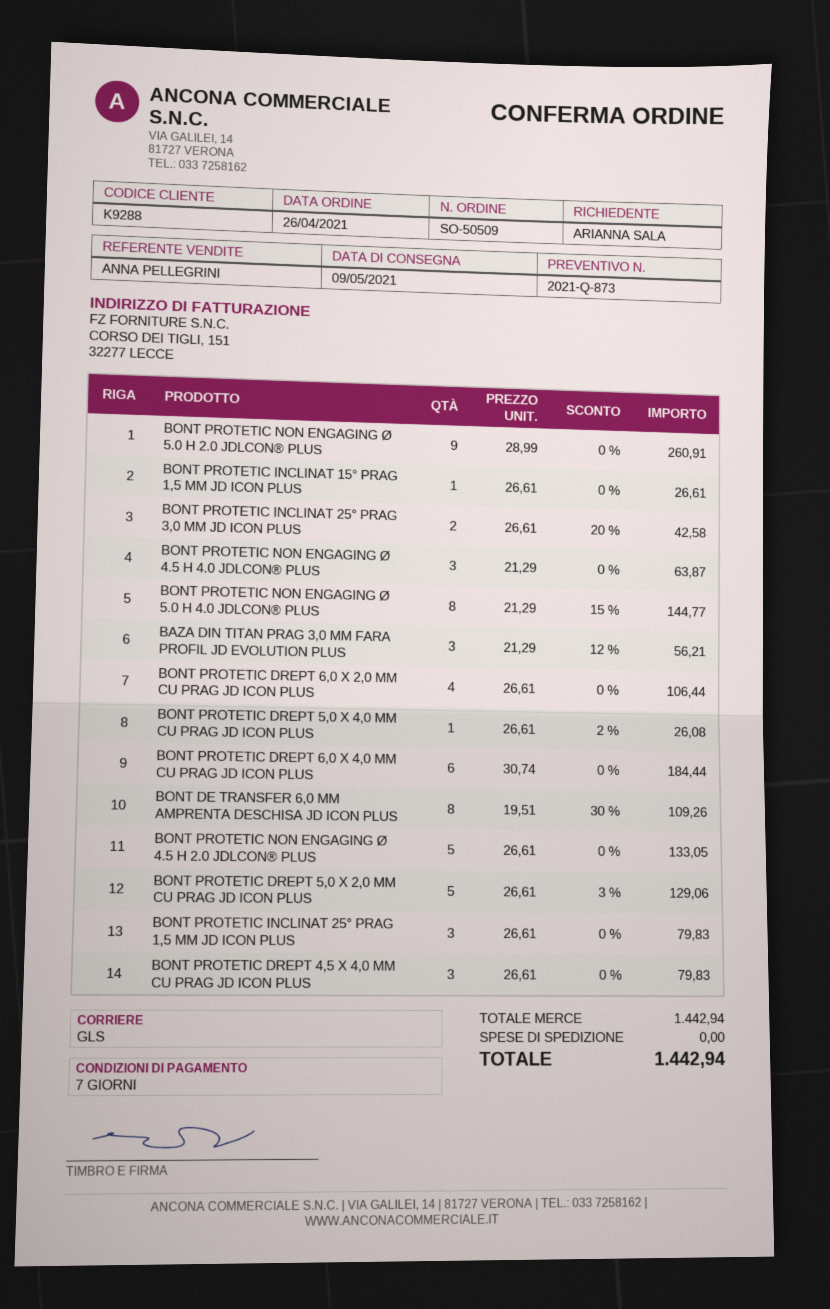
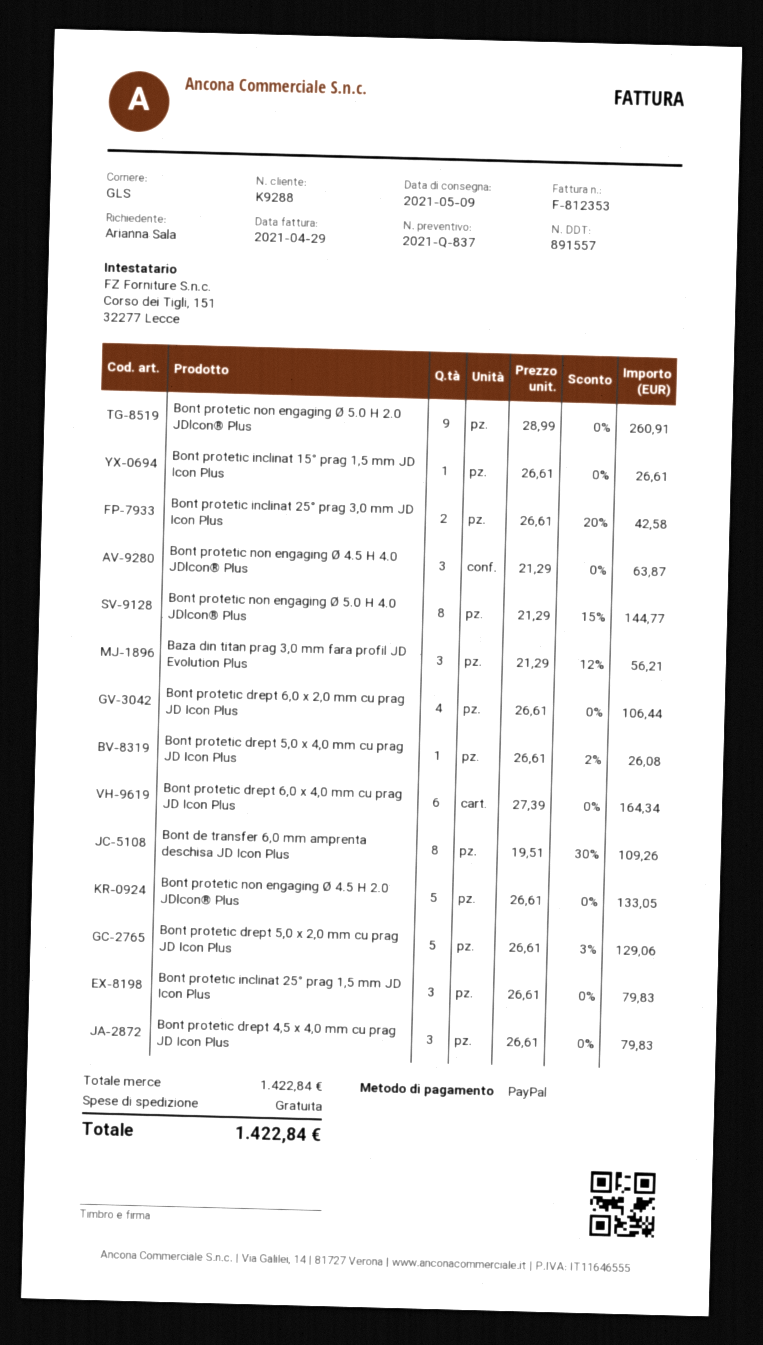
quote number: 2021-Q-873 -> 2021-Q-837
BONT PROTETIC DREPT 6,0 X 4,0 MM CU PRAG JD ICON PLUS: 6 x 30.74 = 184.44 -> 6 x 27.39 = 164.34
subtotal: 1442.94 -> 1422.84
total: 1442.94 -> 1422.84

